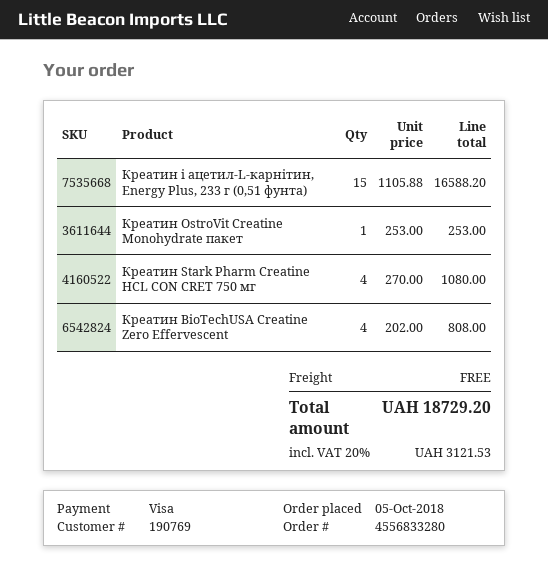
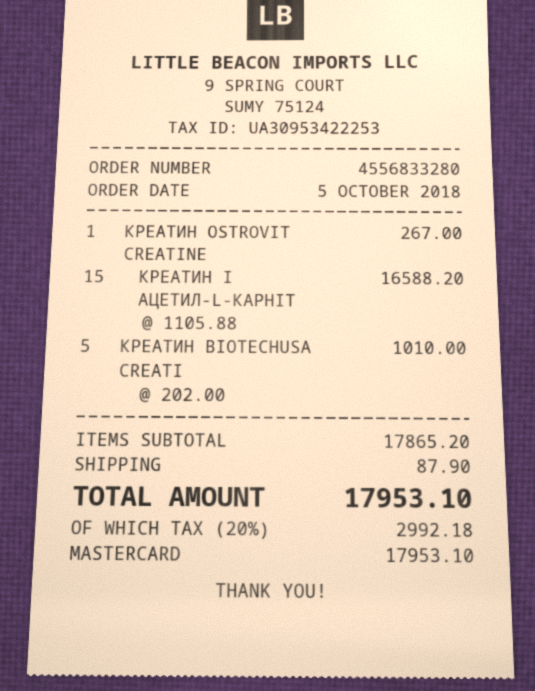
payment method: Visa -> Mastercard
Креатин OstroVit Creatine Monohydrate пакет: 1 x 253.00 = 253.00 -> 1 x 267.00 = 267.00
Креатин Stark Pharm Creatine HCL CON CRET 750 мг: 4 x 270.00 = 1080.00 -> none
Креатин BioTechUSA Creatine Zero Effervescent: 4 x 202.00 = 808.00 -> 5 x 202.00 = 1010.00
shipping: 0.00 -> 87.90
tax: 20% = 3121.53 -> 20% = 2992.18
total: 18729.20 -> 17953.10

